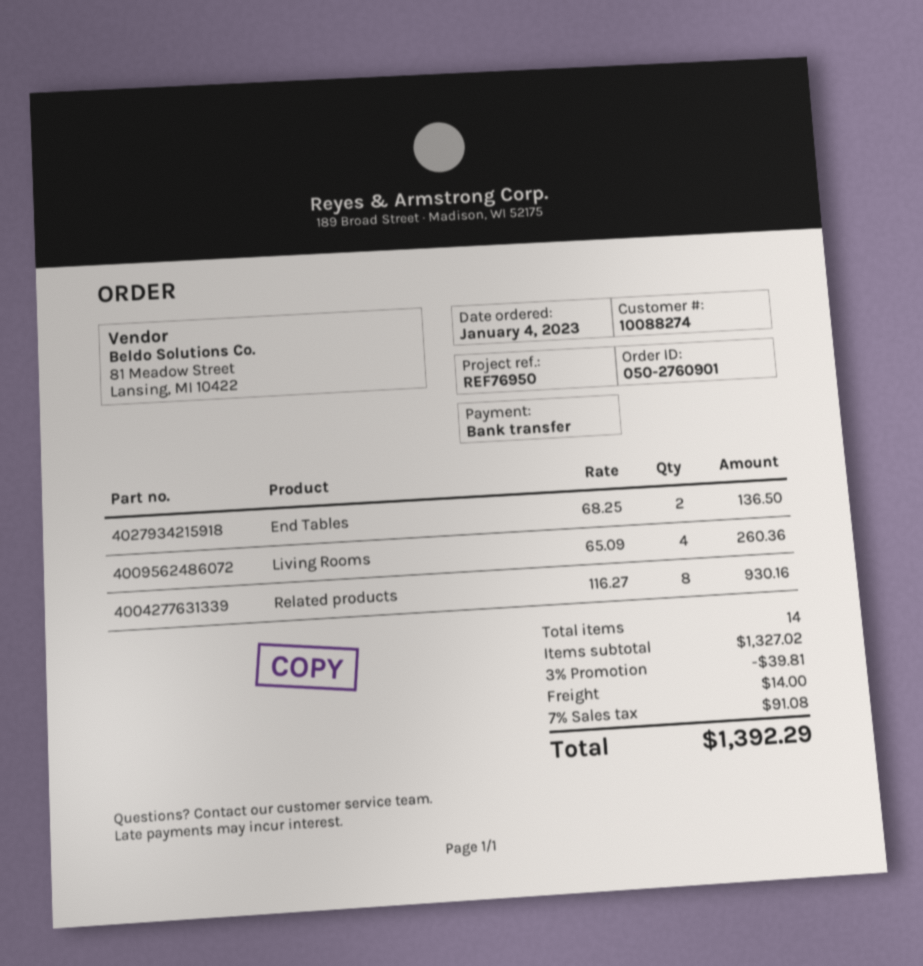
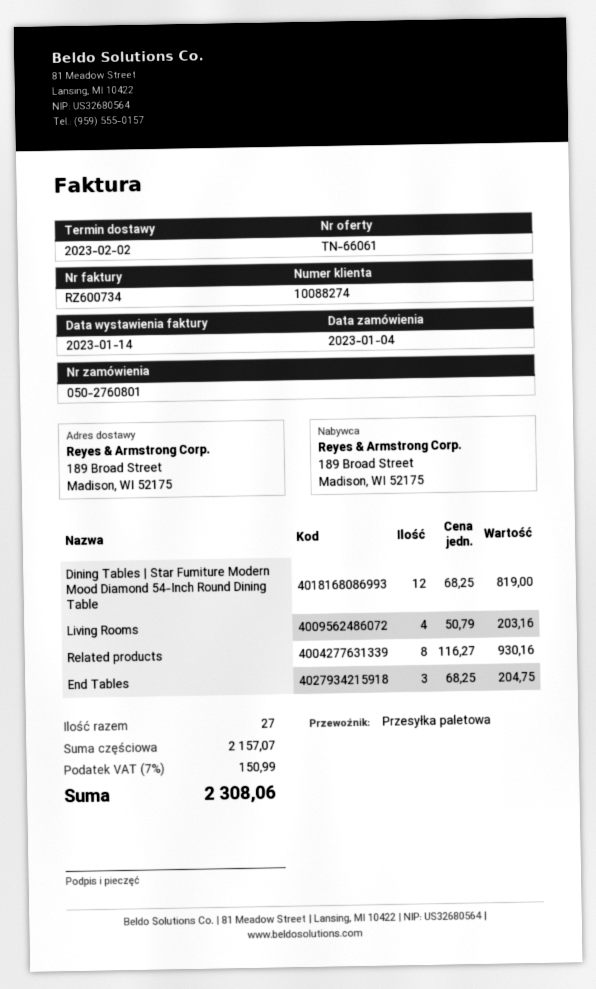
order number: 050-2760901 -> 050-2760801
End Tables: 2 x 68.25 = 136.50 -> 3 x 68.25 = 204.75
Living Rooms: 4 x 65.09 = 260.36 -> 4 x 50.79 = 203.16
Dining Tables | Star Fumiture Modern Mood Diamond 54-Inch Round Dining Table: none -> 12 x 68.25 = 819.00
total quantity: 14 -> 27
subtotal: 1327.02 -> 2157.07
discount: 3% = 39.81 -> none
shipping: 14.00 -> none
tax: 7% = 91.08 -> 7% = 150.99
total: 1392.29 -> 2308.06

